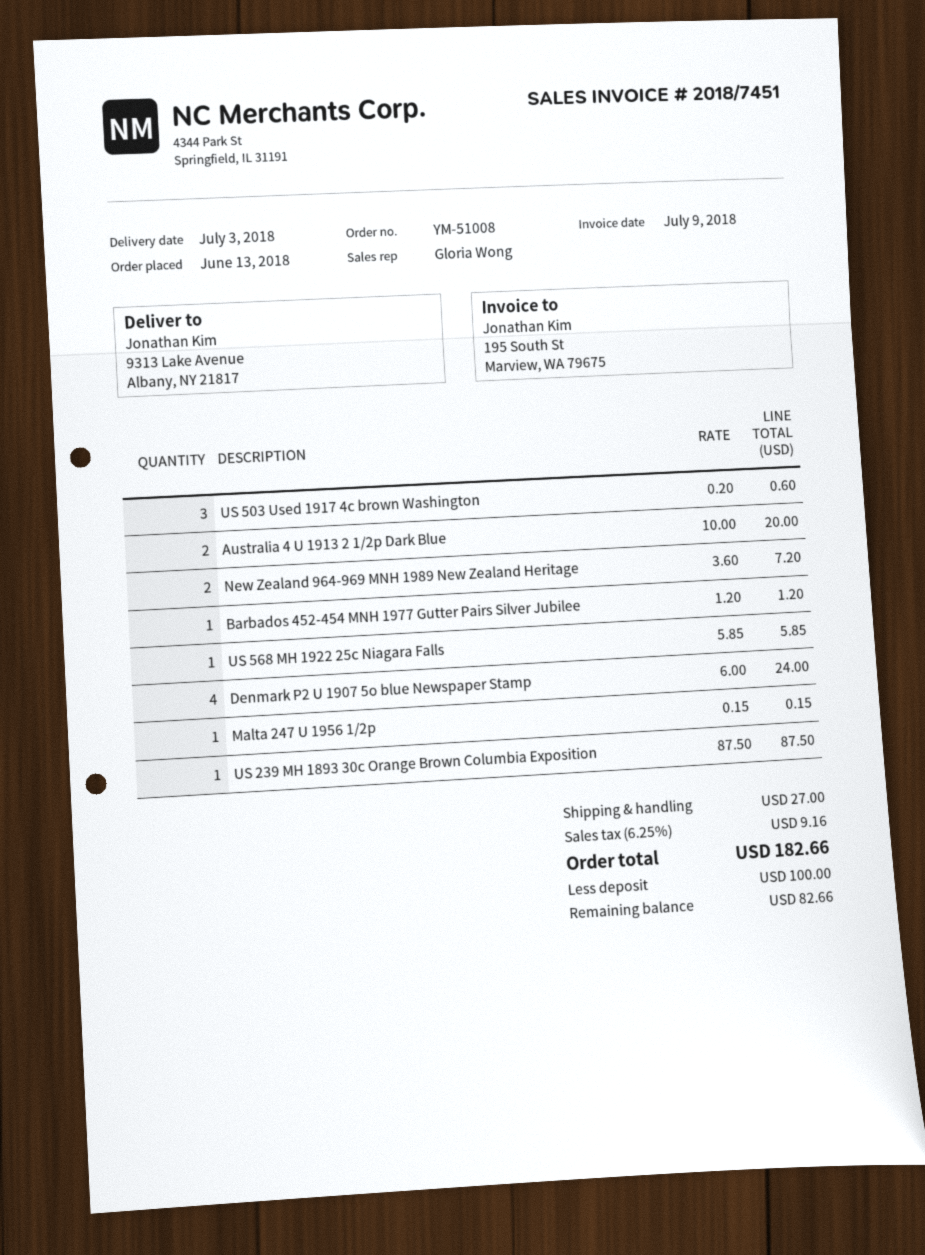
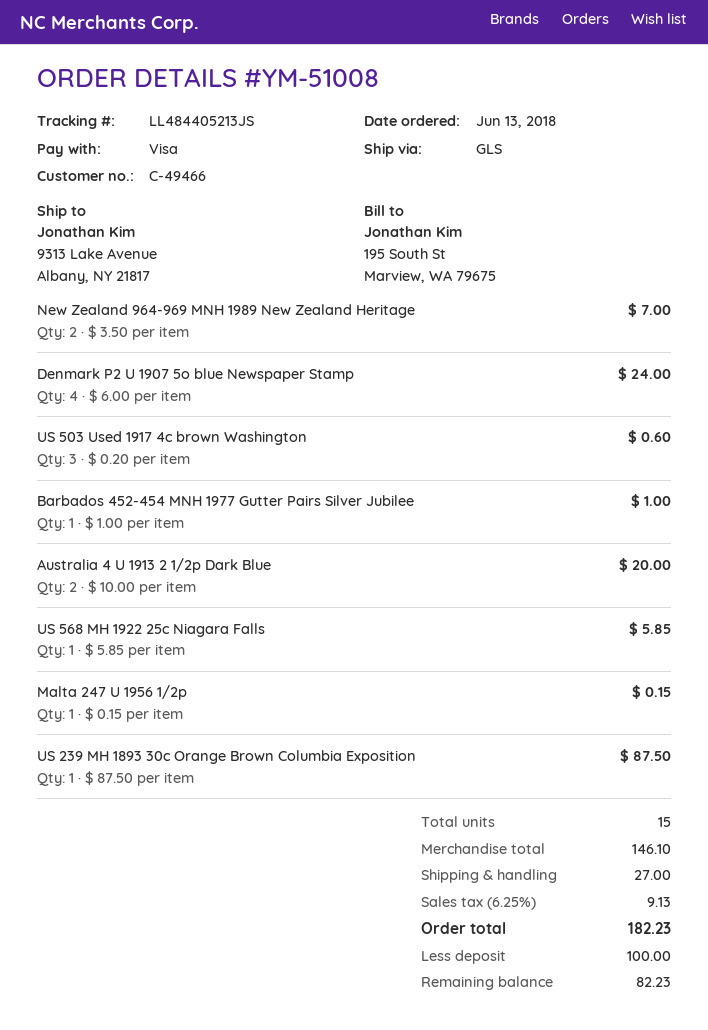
New Zealand 964-969 MNH 1989 New Zealand Heritage: 2 x 3.60 = 7.20 -> 2 x 3.50 = 7.00
Barbados 452-454 MNH 1977 Gutter Pairs Silver Jubilee: 1 x 1.20 = 1.20 -> 1 x 1.00 = 1.00
tax: 6.25% = 9.16 -> 6.25% = 9.13
total: 182.66 -> 182.23
balance: 82.66 -> 82.23

